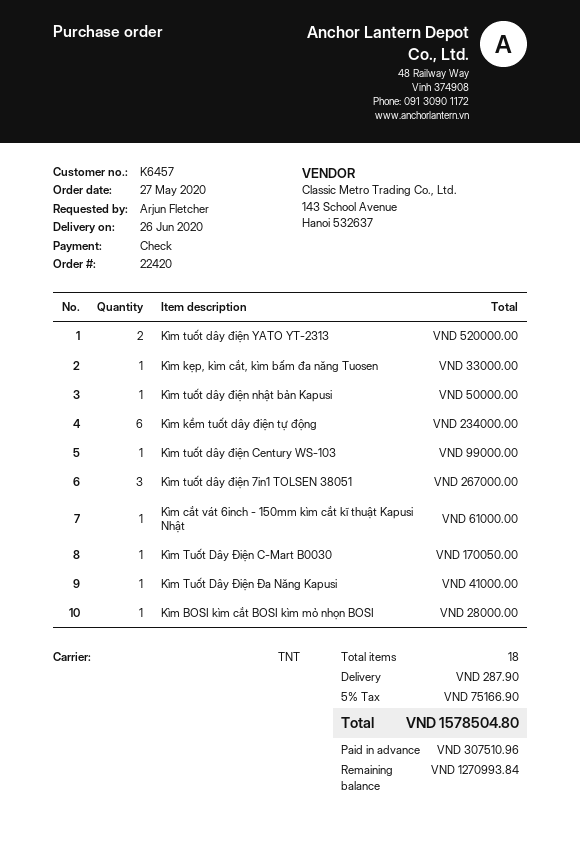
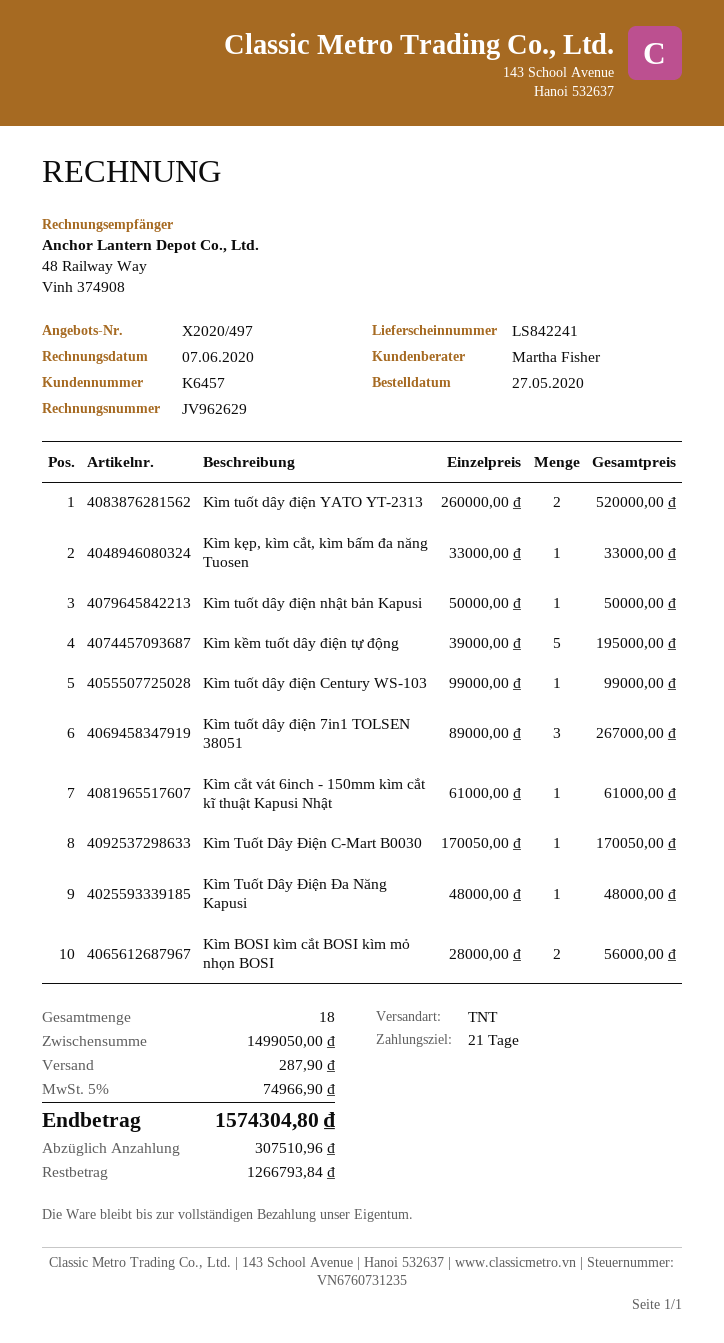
Kìm kềm tuốt dây điện tự động: 6 for 234000.00 -> 5 for 195000.00
Kìm Tuốt Dây Điện Đa Năng Kapusi: 1 for 41000.00 -> 1 for 48000.00
Kìm BOSI kìm cắt BOSI kìm mỏ nhọn BOSI: 1 for 28000.00 -> 2 for 56000.00
tax: 5% = 75166.90 -> 5% = 74966.90
total: 1578504.80 -> 1574304.80
balance: 1270993.84 -> 1266793.84

